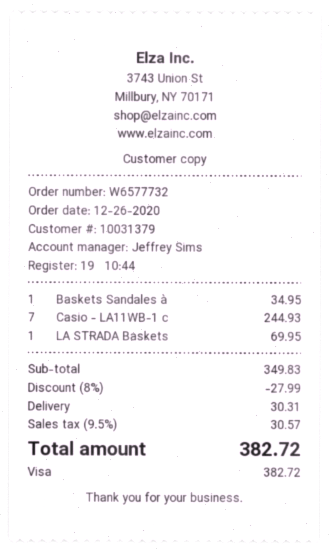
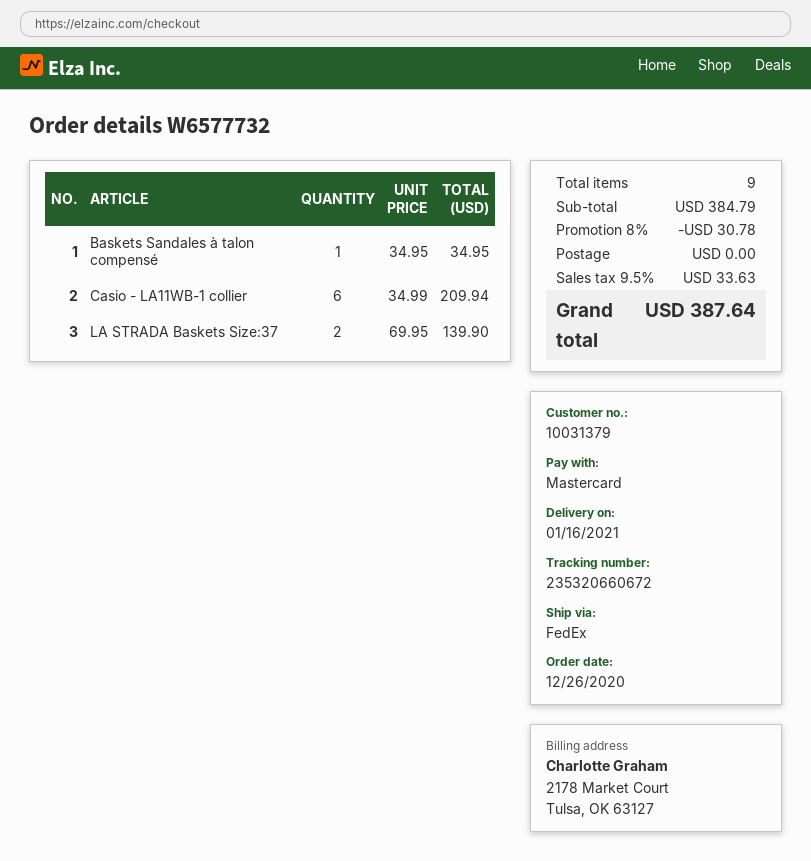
payment method: Visa -> Mastercard
Casio - LA11WB-1 c: 7 for 244.93 -> 6 for 209.94
LA STRADA Baskets: 1 for 69.95 -> 2 for 139.90
subtotal: 349.83 -> 384.79
discount: 8% = 27.99 -> 8% = 30.78
shipping: 30.31 -> 0.00
tax: 9.5% = 30.57 -> 9.5% = 33.63
total: 382.72 -> 387.64

